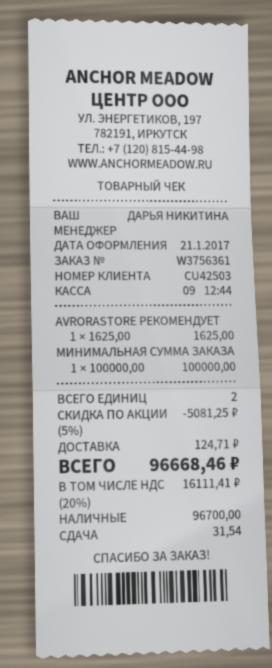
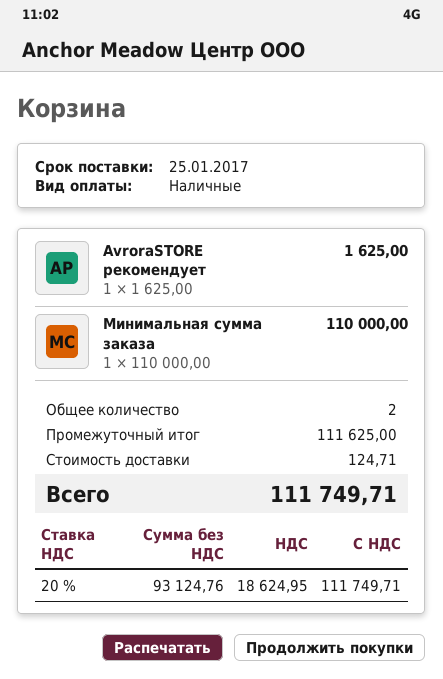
МИНИМАЛЬНАЯ СУММА ЗАКАЗА: 1 x 100000.00 = 100000.00 -> 1 x 110000.00 = 110000.00
discount: 5% = 5081.25 -> none
tax: 20% = 16111.41 -> 20% = 18624.95
total: 96668.46 -> 111749.71

